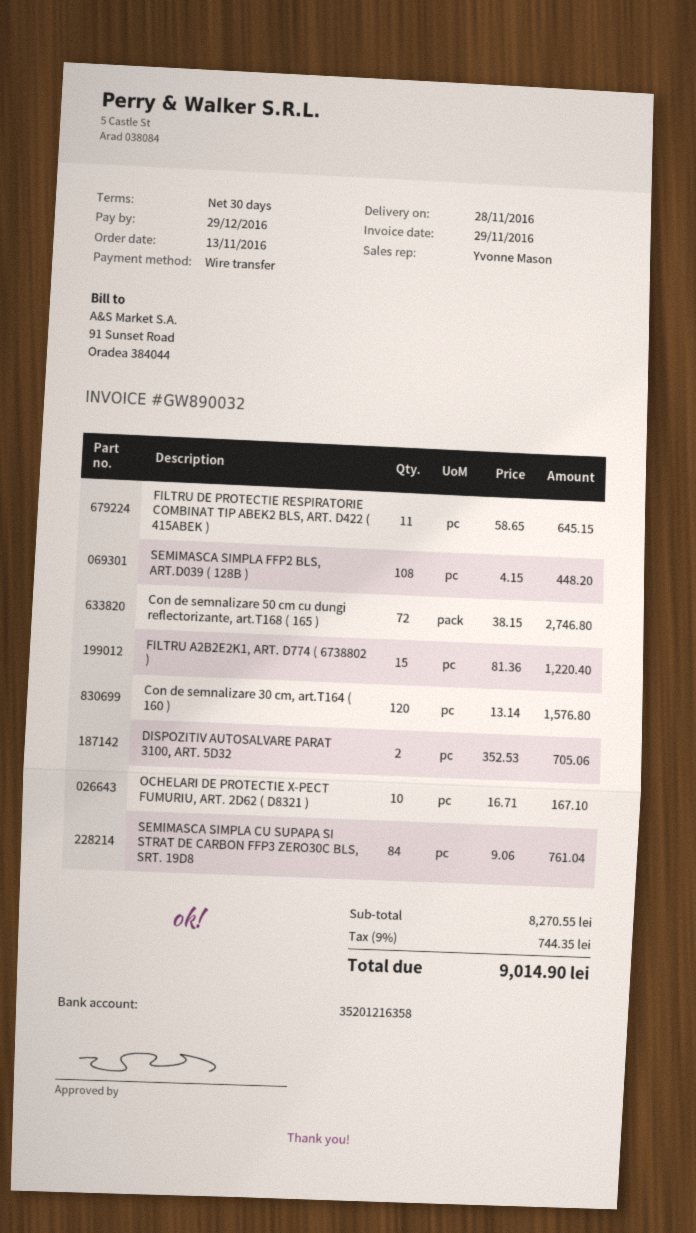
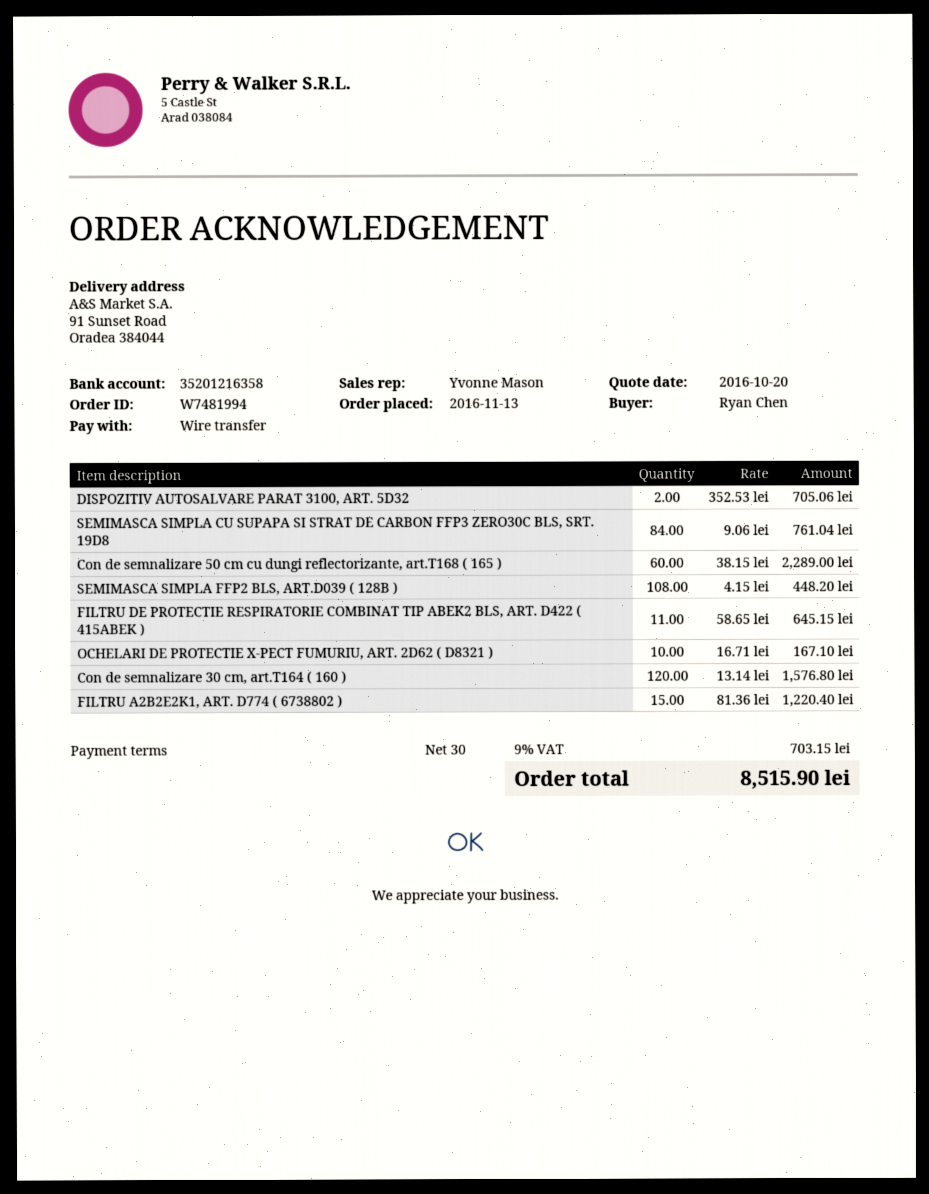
Con de semnalizare 50 cm cu dungi reflectorizante, art.T168 ( 165 ): 72 x 38.15 = 2746.80 -> 60 x 38.15 = 2289.00
tax: 9% = 744.35 -> 9% = 703.15
total: 9014.90 -> 8515.90

